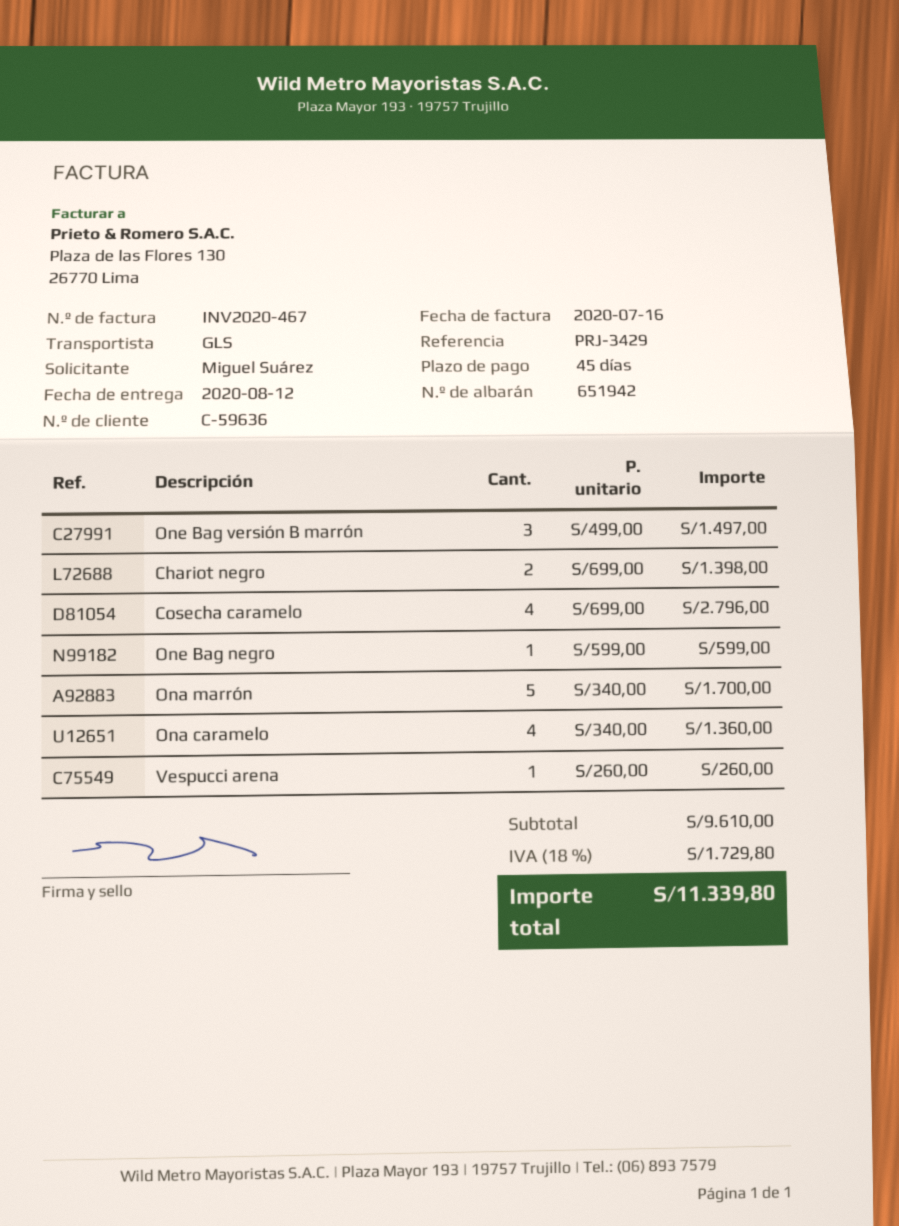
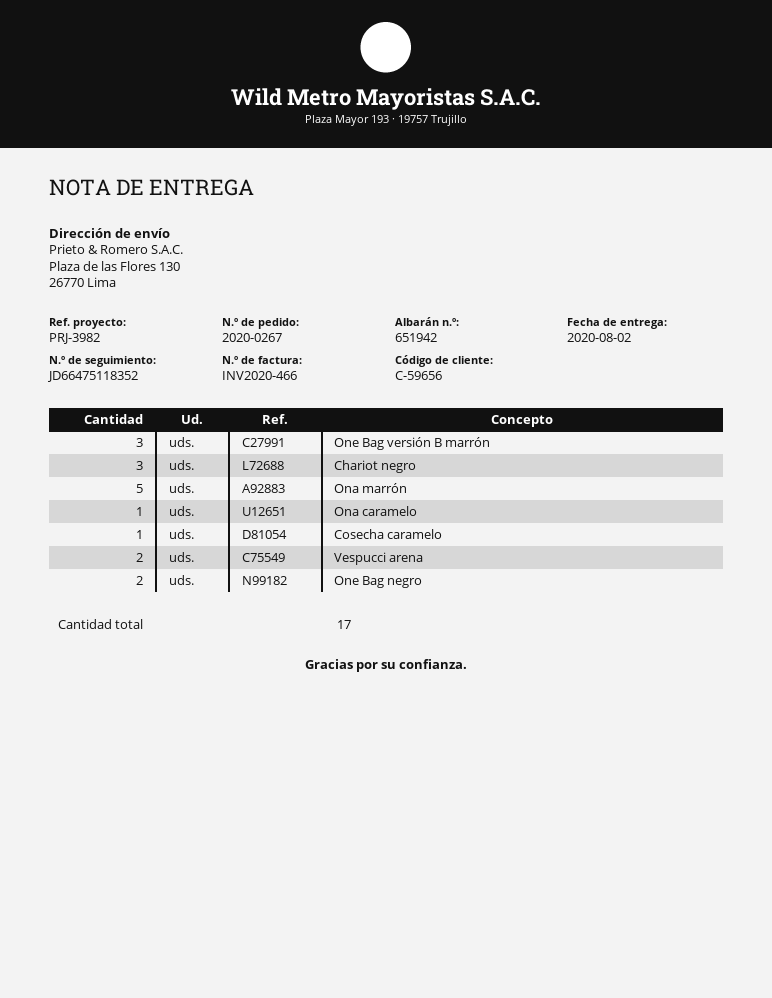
delivery date: 2020-08-12 -> 2020-08-02
invoice number: INV2020-467 -> INV2020-466
customer number: C-59636 -> C-59656
reference: PRJ-3429 -> PRJ-3982
Chariot negro: 2 -> 3
Cosecha caramelo: 4 -> 1
One Bag negro: 1 -> 2
Ona caramelo: 4 -> 1
Vespucci arena: 1 -> 2

